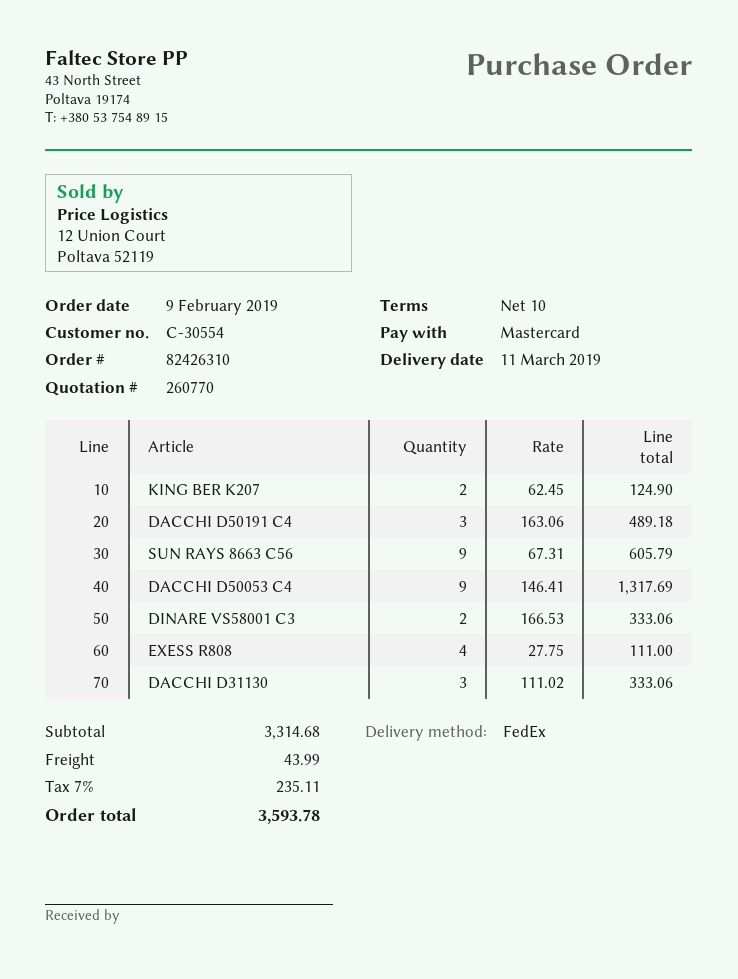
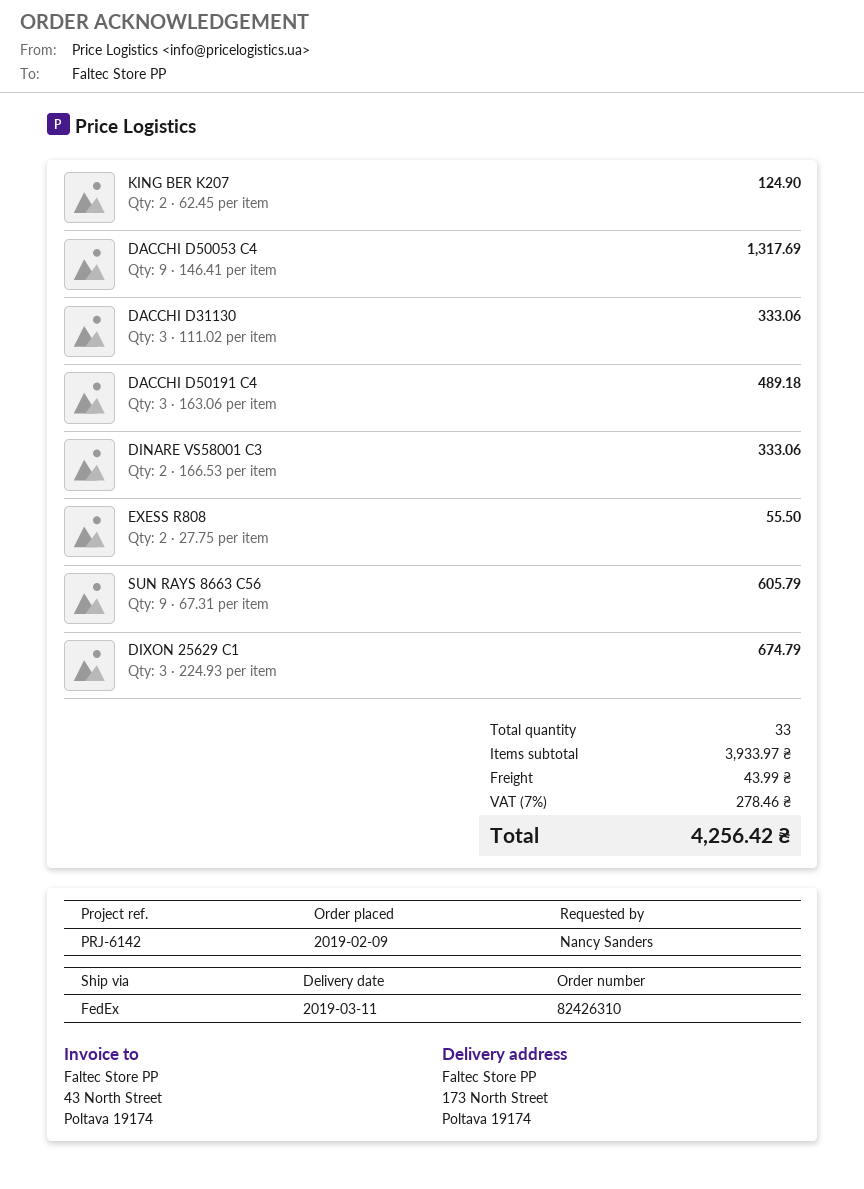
EXESS R808: 4 x 27.75 = 111.00 -> 2 x 27.75 = 55.50
DIXON 25629 C1: none -> 3 x 224.93 = 674.79
subtotal: 3314.68 -> 3933.97
tax: 7% = 235.11 -> 7% = 278.46
total: 3593.78 -> 4256.42

